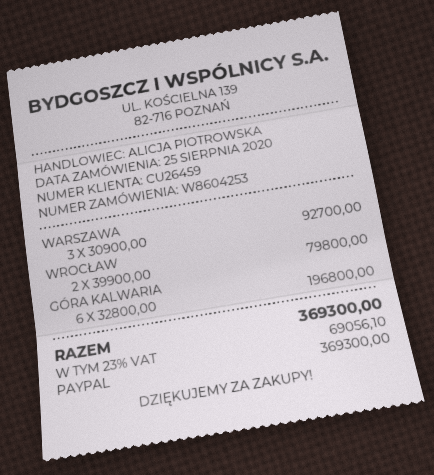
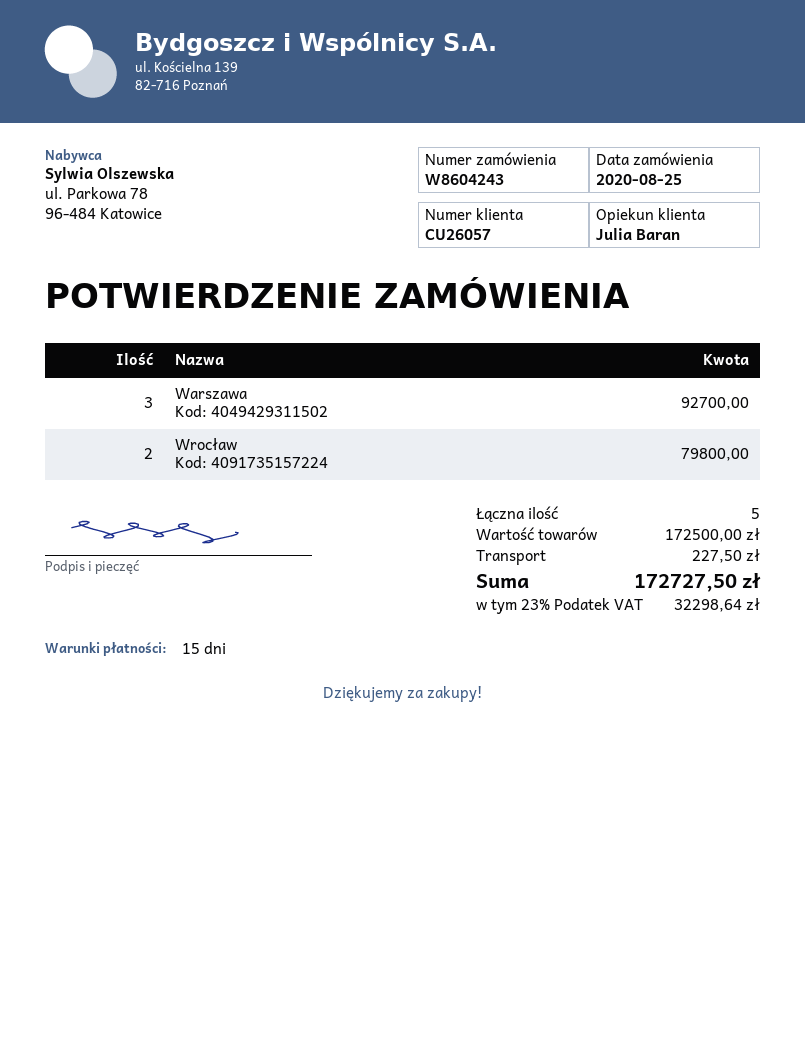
order number: W8604253 -> W8604243
customer number: CU26459 -> CU26057
sales rep: ALICJA PIOTROWSKA -> Julia Baran
GÓRA KALWARIA: 6 for 196800.00 -> none
shipping: none -> 227.50
tax: 23% = 69056.10 -> 23% = 32298.64
total: 369300.00 -> 172727.50

